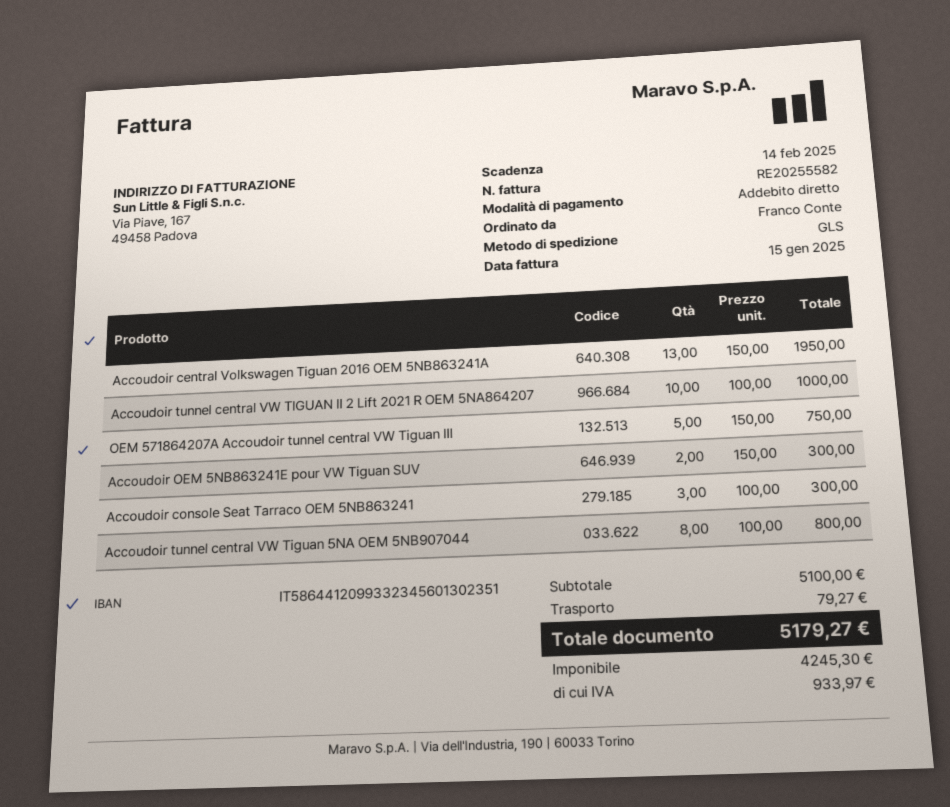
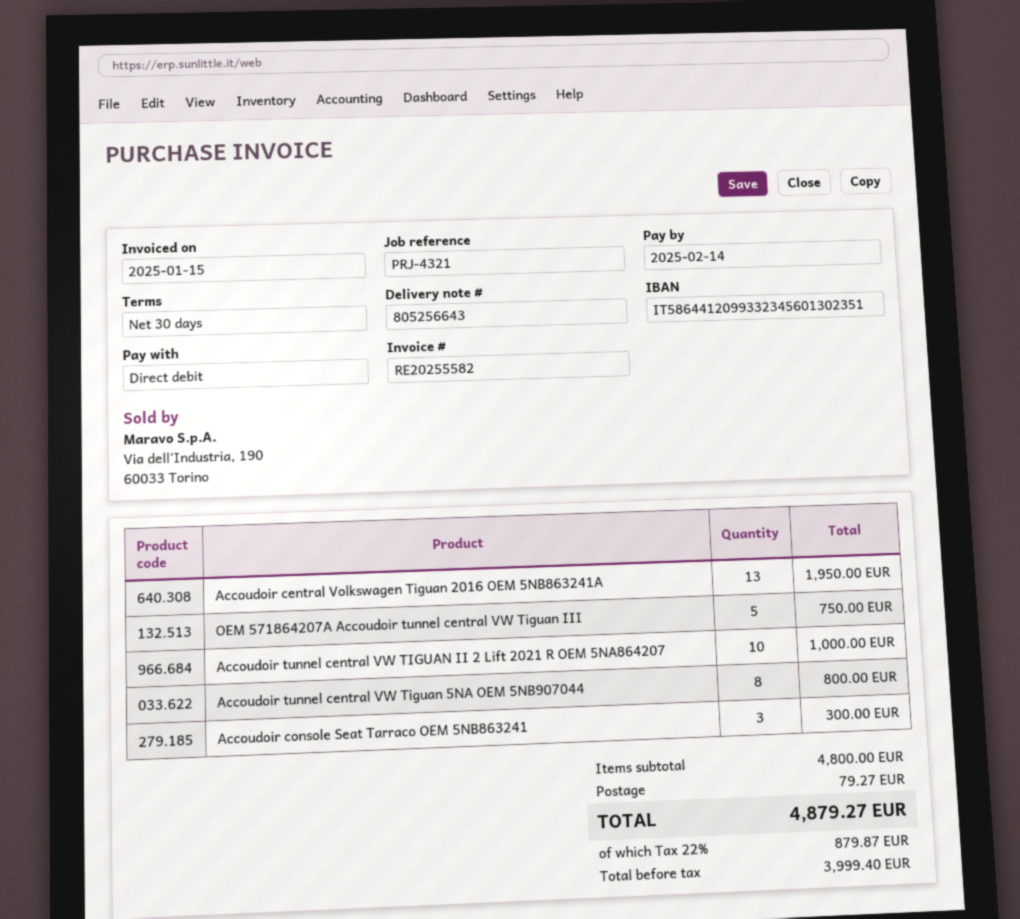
Accoudoir OEM 5NB863241E pour VW Tiguan SUV: 2 for 300.00 -> none
subtotal: 5100.00 -> 4800.00
net: 4245.30 -> 3999.40
tax: 933.97 -> 879.87
total: 5179.27 -> 4879.27

